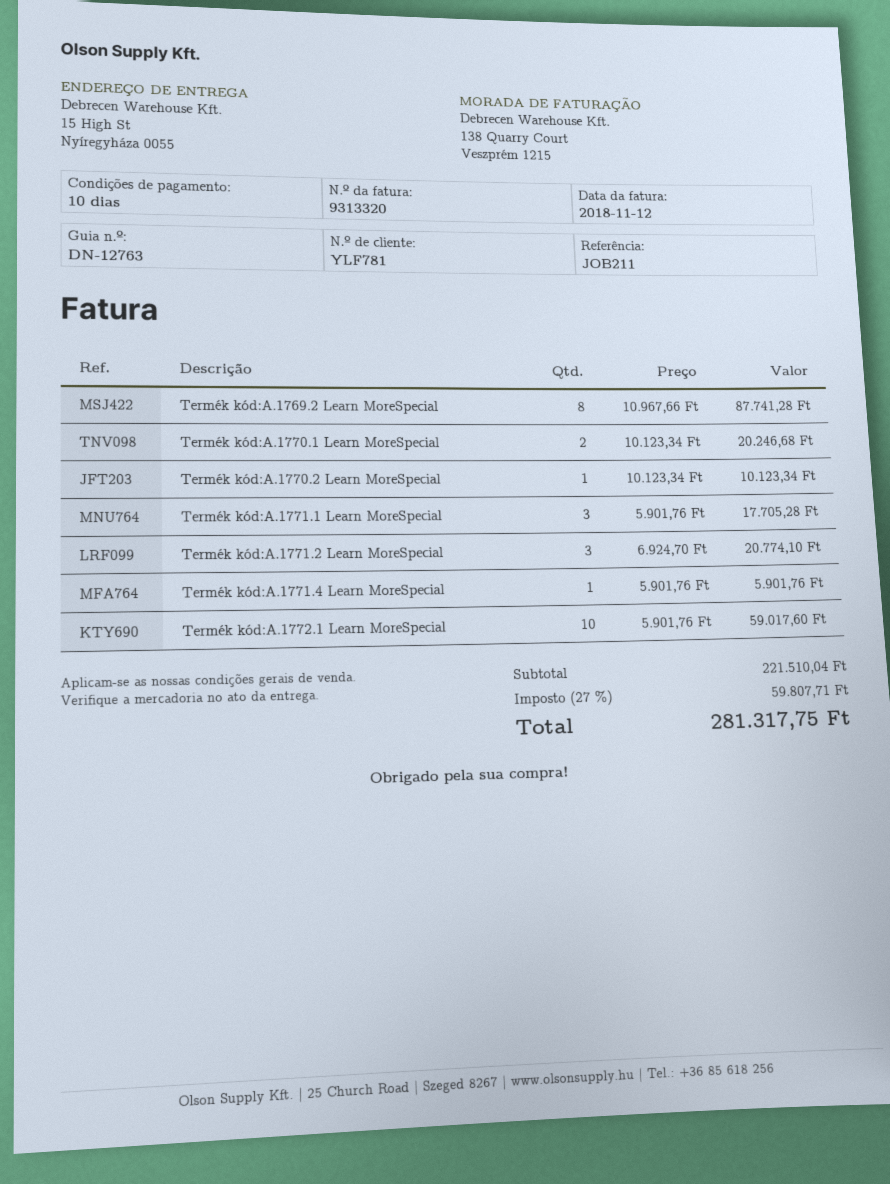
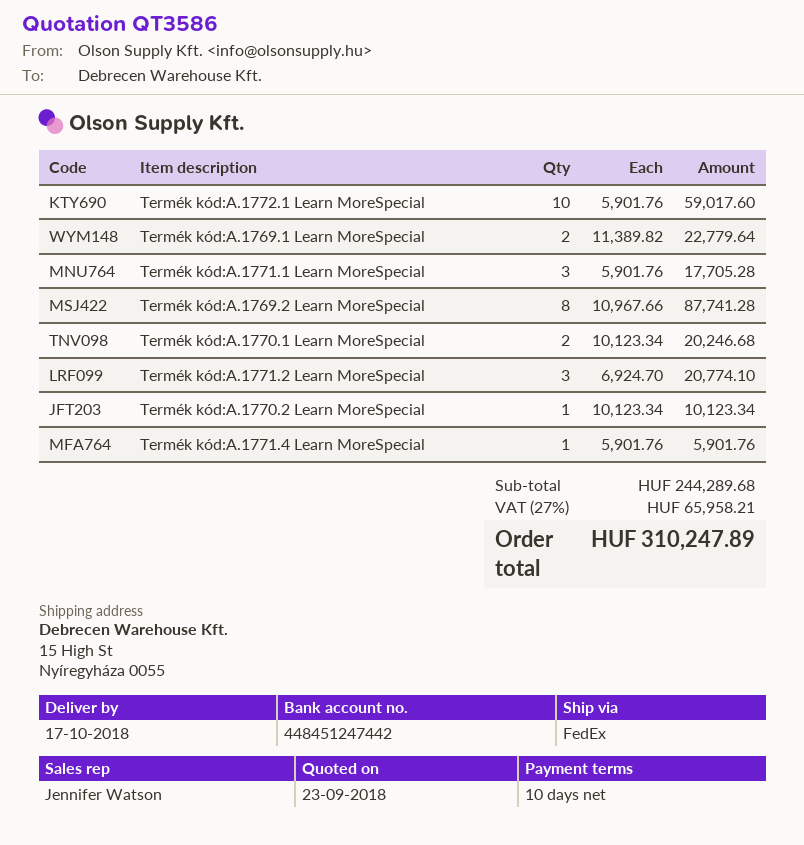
Termék kód:A.1769.1 Learn MoreSpecial: none -> 2 x 11389.82 = 22779.64
subtotal: 221510.04 -> 244289.68
tax: 27% = 59807.71 -> 27% = 65958.21
total: 281317.75 -> 310247.89

